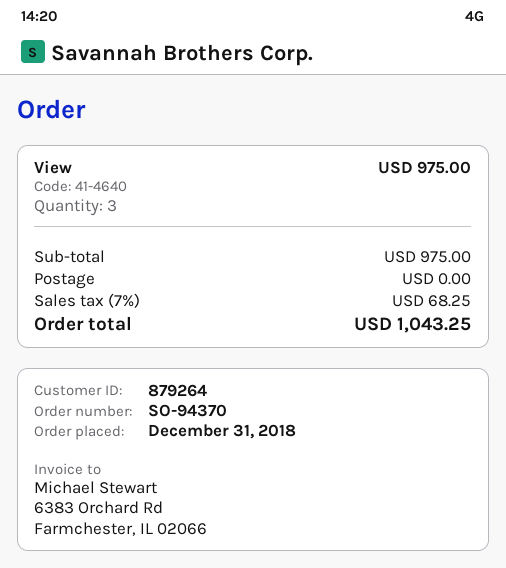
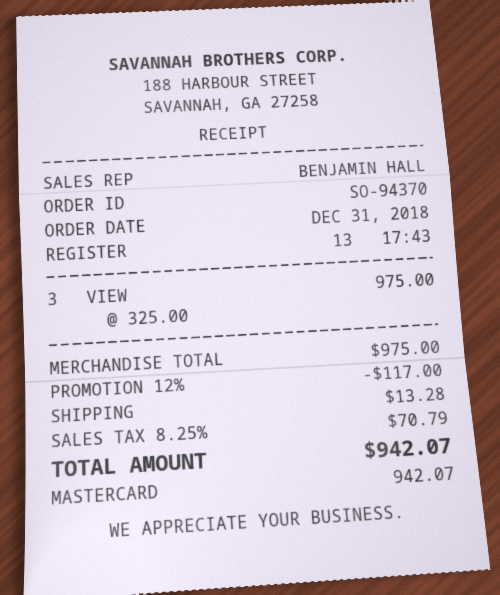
discount: none -> 12% = 117.00
shipping: 0.00 -> 13.28
tax: 7% = 68.25 -> 8.25% = 70.79
total: 1043.25 -> 942.07

